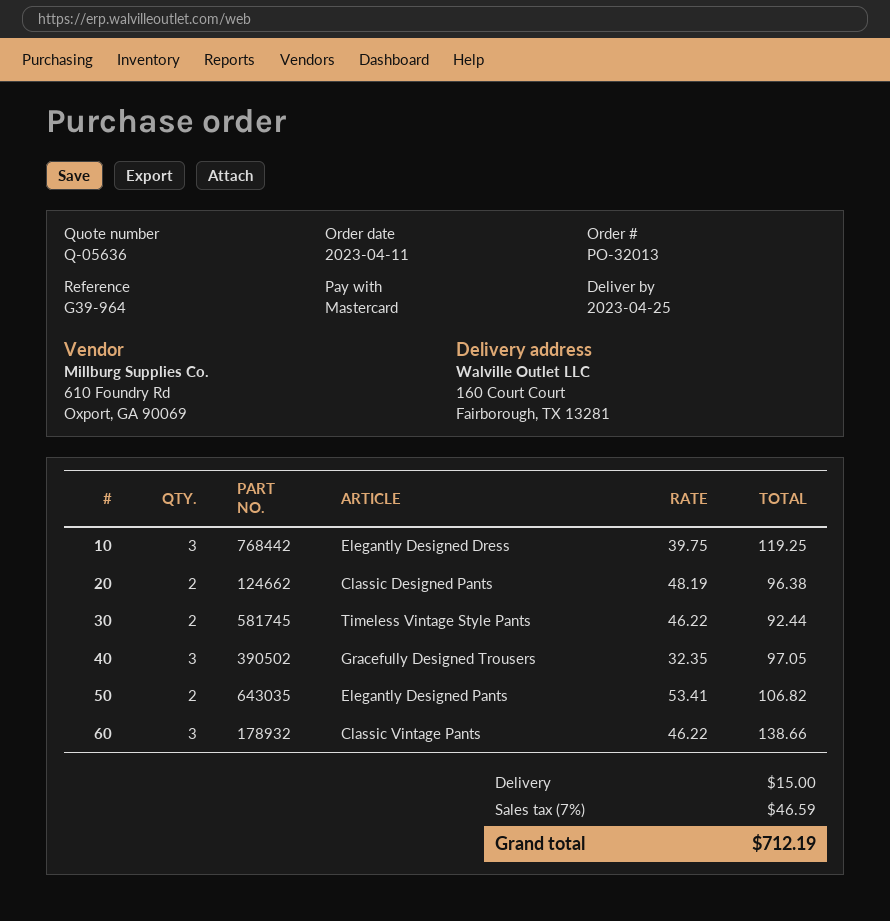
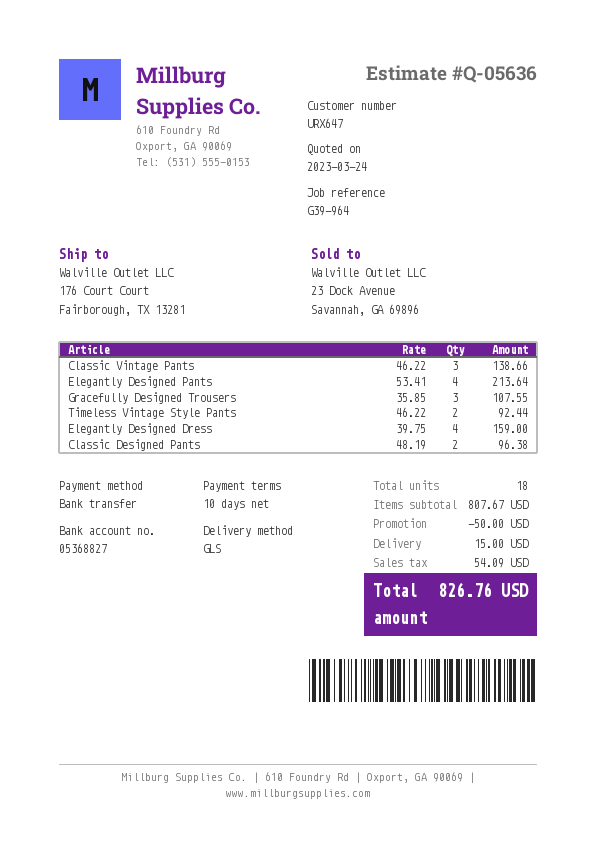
payment method: Mastercard -> bank transfer
ship to: 160 Court Court, Fairborough, TX 13281 -> 176 Court Court, Fairborough, TX 13281
Elegantly Designed Dress: 3 x 39.75 = 119.25 -> 4 x 39.75 = 159.00
Gracefully Designed Trousers: 3 x 32.35 = 97.05 -> 3 x 35.85 = 107.55
Elegantly Designed Pants: 2 x 53.41 = 106.82 -> 4 x 53.41 = 213.64
discount: none -> 50.00
tax: 46.59 -> 54.09
total: 712.19 -> 826.76

